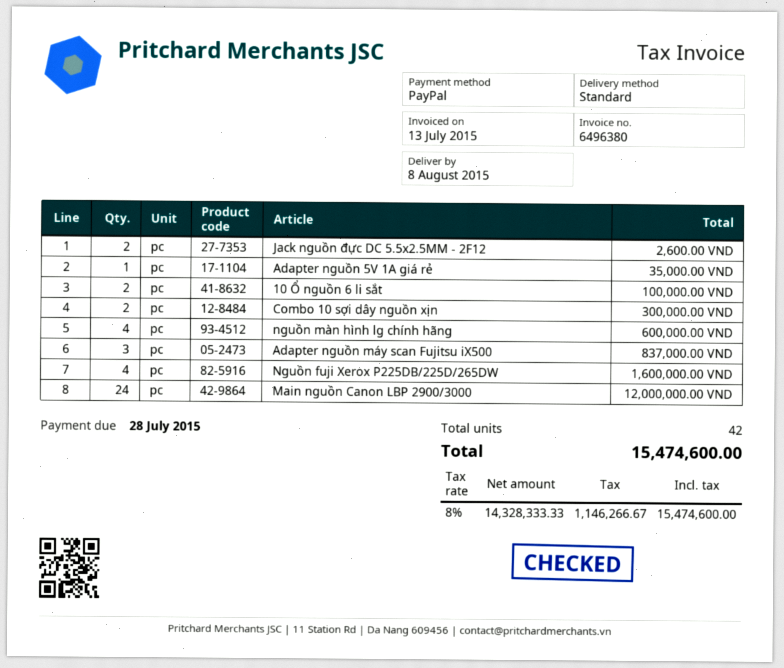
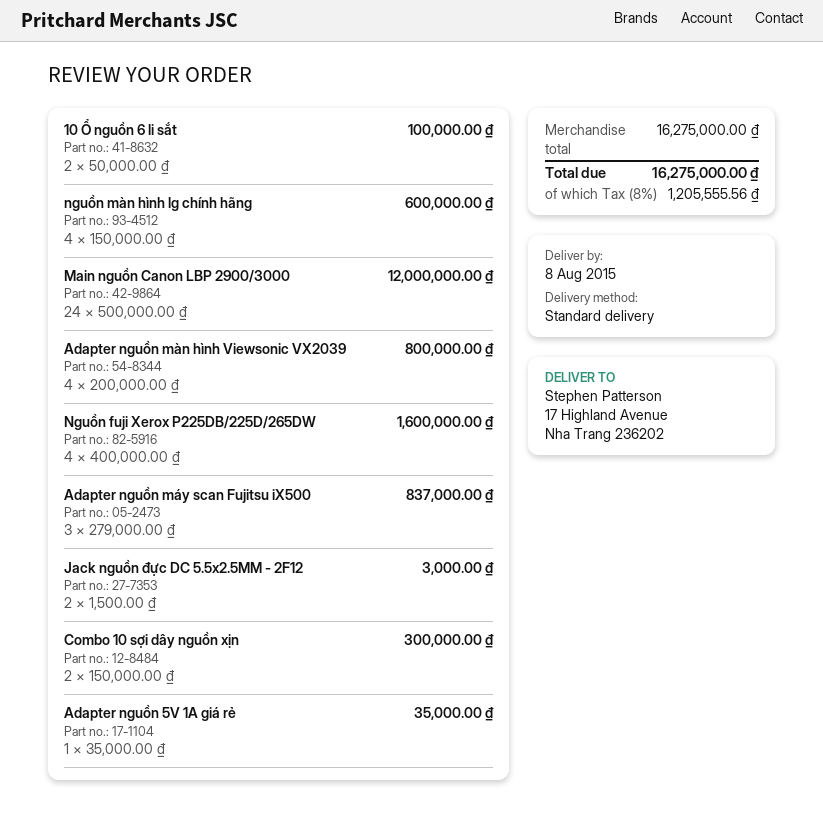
Jack nguồn đực DC 5.5x2.5MM - 2F12: 2 for 2600.00 -> 2 for 3000.00
Adapter nguồn màn hình Viewsonic VX2039: none -> 4 for 800000.00
tax: 8% = 1146266.67 -> 8% = 1205555.56
total: 15474600.00 -> 16275000.00

